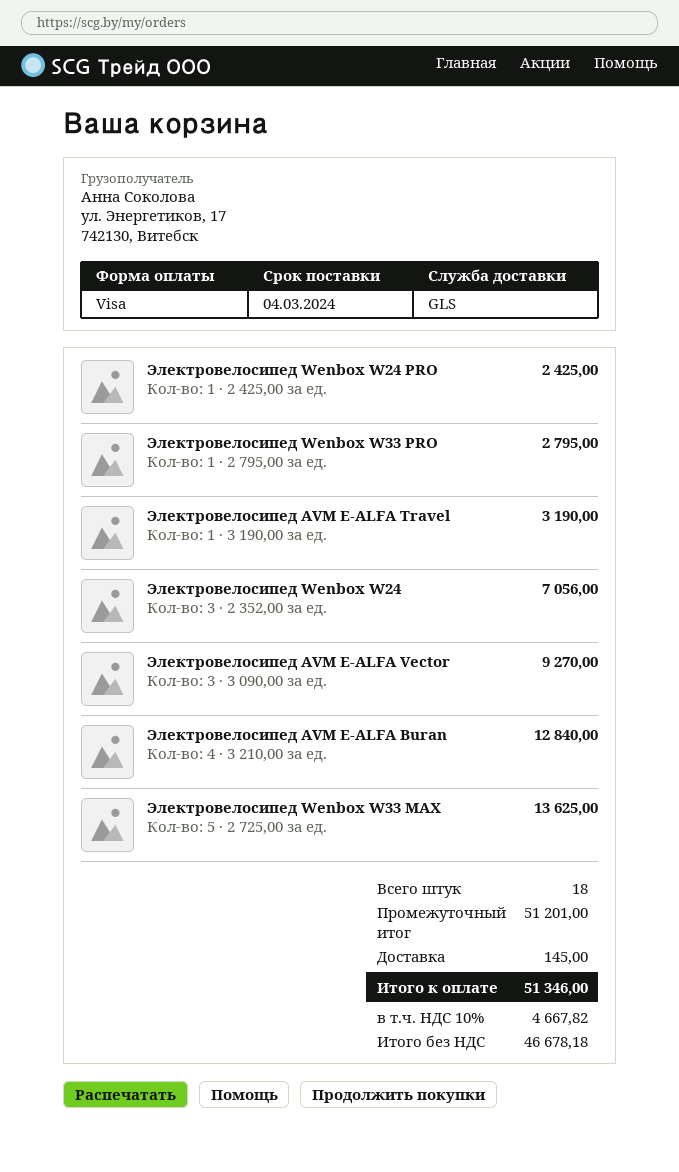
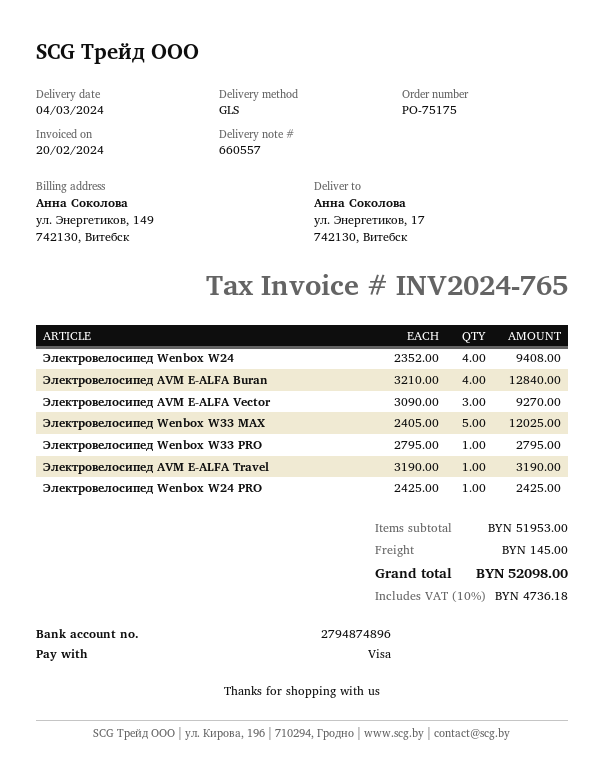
Электровелосипед Wenbox W24: 3 x 2352.00 = 7056.00 -> 4 x 2352.00 = 9408.00
Электровелосипед Wenbox W33 MAX: 5 x 2725.00 = 13625.00 -> 5 x 2405.00 = 12025.00
subtotal: 51201.00 -> 51953.00
tax: 10% = 4667.82 -> 10% = 4736.18
total: 51346.00 -> 52098.00

